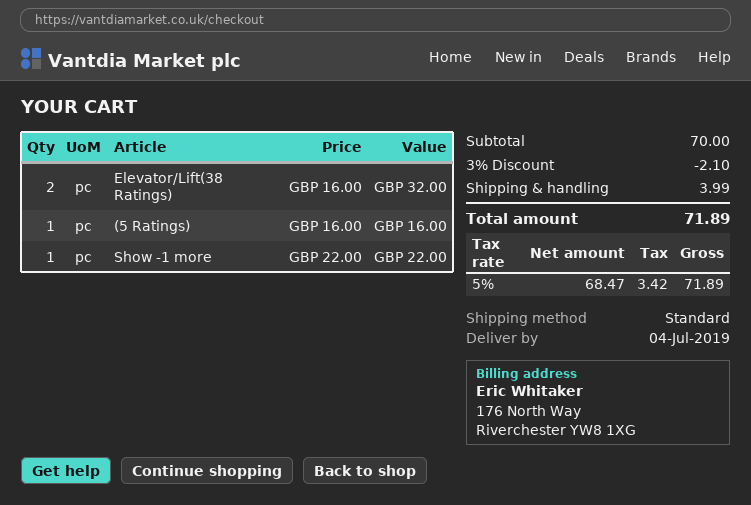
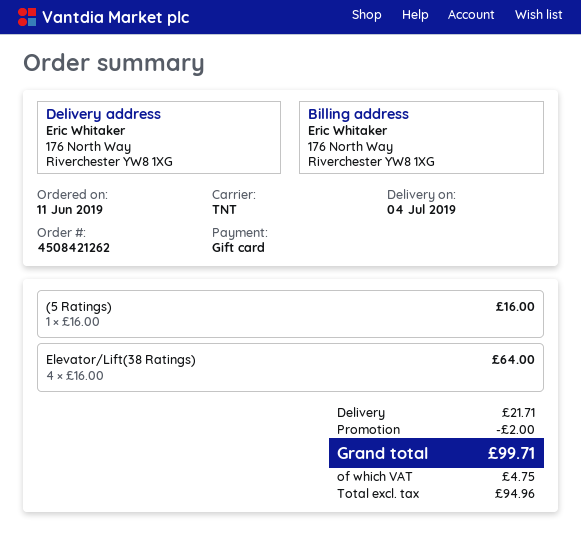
shipping method: standard -> TNT
Elevator/Lift(38 Ratings): 2 x 16.00 = 32.00 -> 4 x 16.00 = 64.00
Show -1 more: 1 x 22.00 = 22.00 -> none
discount: 2.10 -> 2.00
shipping: 3.99 -> 21.71
net: 68.47 -> 94.96
tax: 3.42 -> 4.75
total: 71.89 -> 99.71

